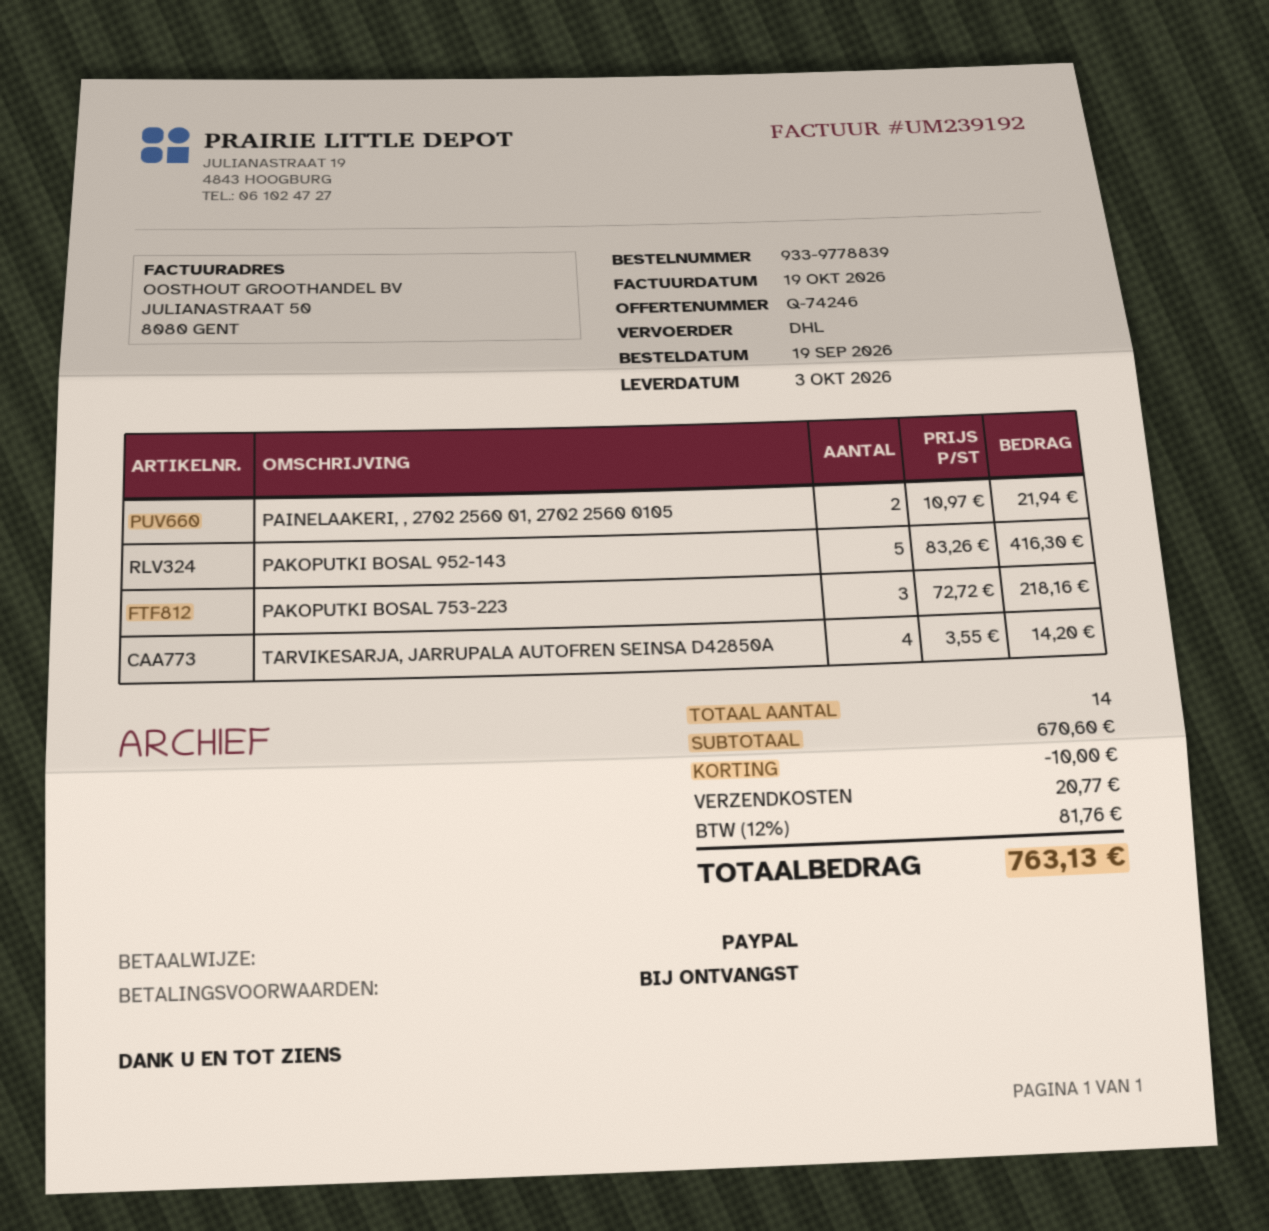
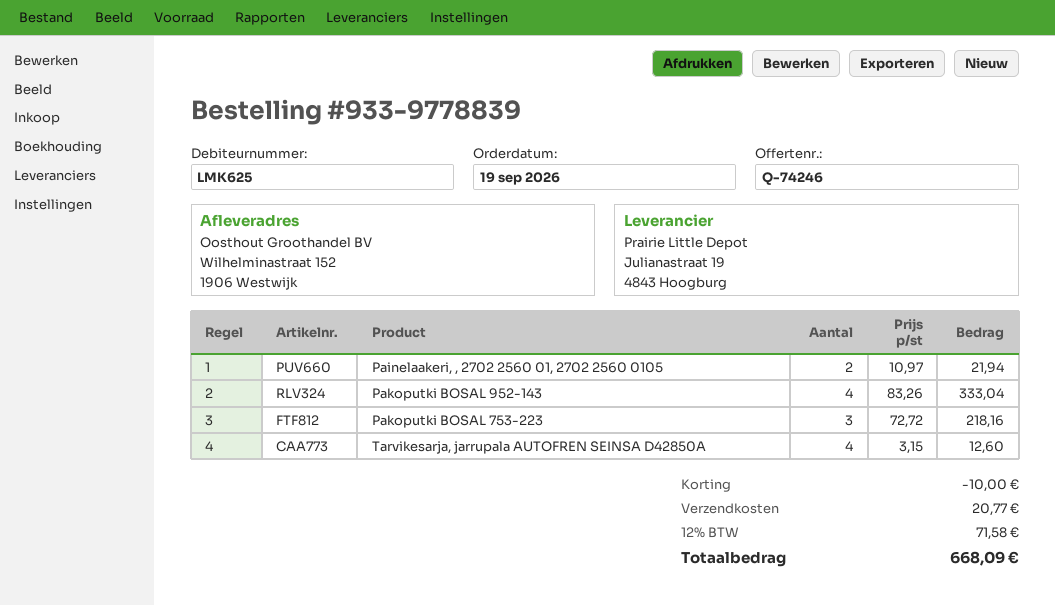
PAKOPUTKI BOSAL 952-143: 5 x 83.26 = 416.30 -> 4 x 83.26 = 333.04
TARVIKESARJA, JARRUPALA AUTOFREN SEINSA D42850A: 4 x 3.55 = 14.20 -> 4 x 3.15 = 12.60
tax: 12% = 81.76 -> 12% = 71.58
total: 763.13 -> 668.09

